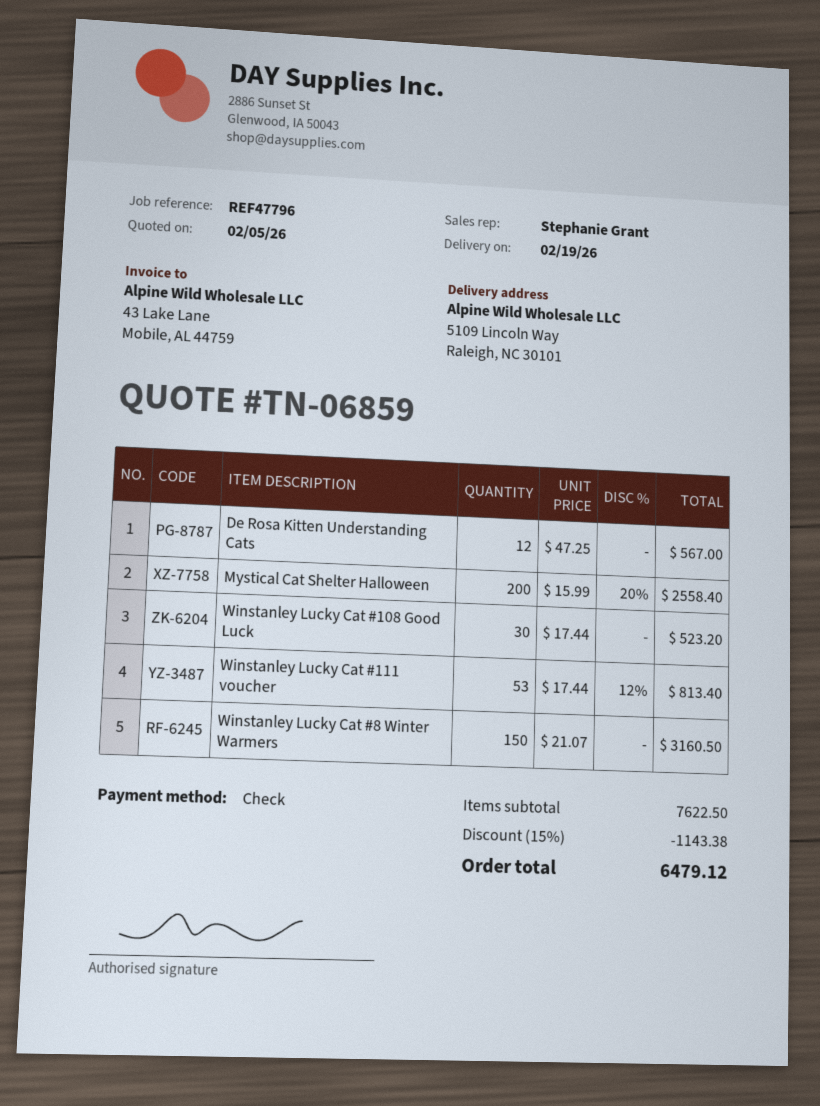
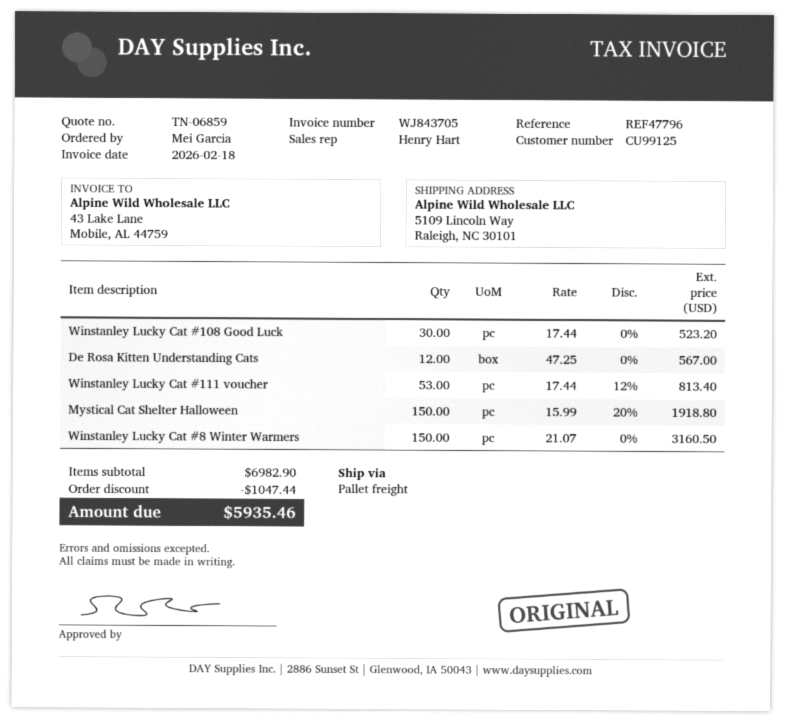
sales rep: Stephanie Grant -> Henry Hart
Mystical Cat Shelter Halloween: 200 x 15.99 - 20% = 2558.40 -> 150 x 15.99 - 20% = 1918.80
subtotal: 7622.50 -> 6982.90
discount: 1143.38 -> 1047.44
total: 6479.12 -> 5935.46

